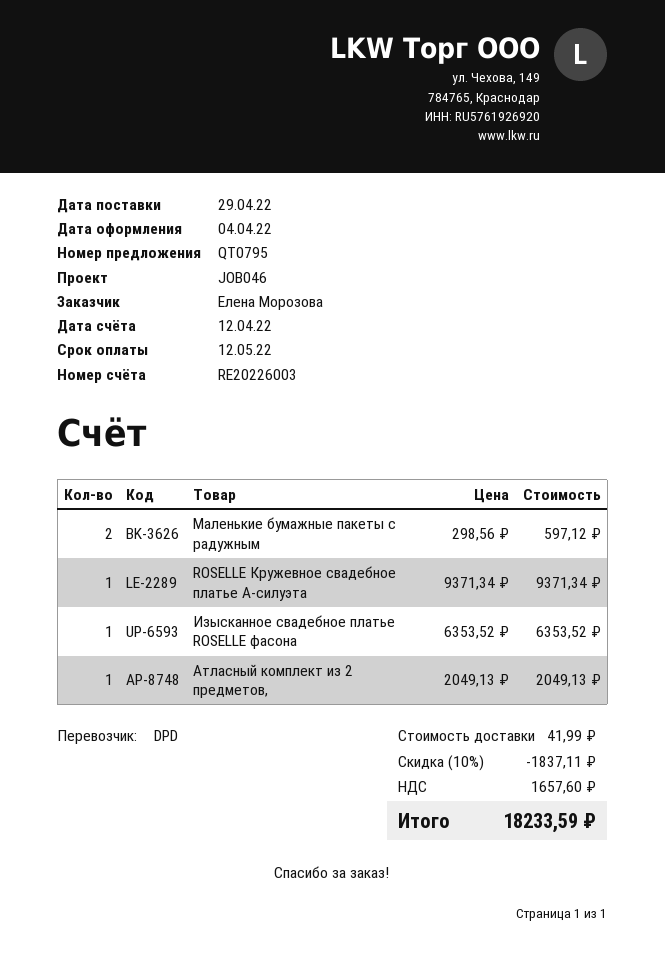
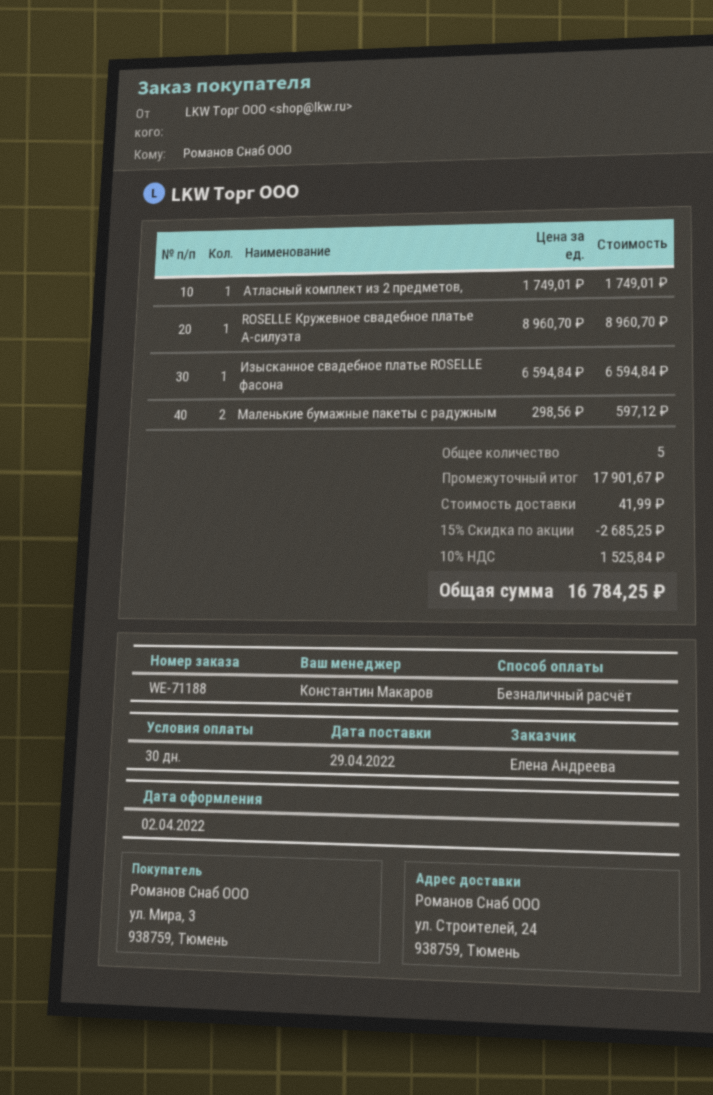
order date: 2022-04-04 -> 2022-04-02
ordered by: Елена Морозова -> Елена Андреева
ROSELLE Кружевное свадебное платье А-силуэта: 1 x 9371.34 = 9371.34 -> 1 x 8960.70 = 8960.70
Изысканное свадебное платье ROSELLE фасона: 1 x 6353.52 = 6353.52 -> 1 x 6594.84 = 6594.84
Атласный комплект из 2 предметов,: 1 x 2049.13 = 2049.13 -> 1 x 1749.01 = 1749.01
discount: 10% = 1837.11 -> 15% = 2685.25
tax: 1657.60 -> 1525.84
total: 18233.59 -> 16784.25

